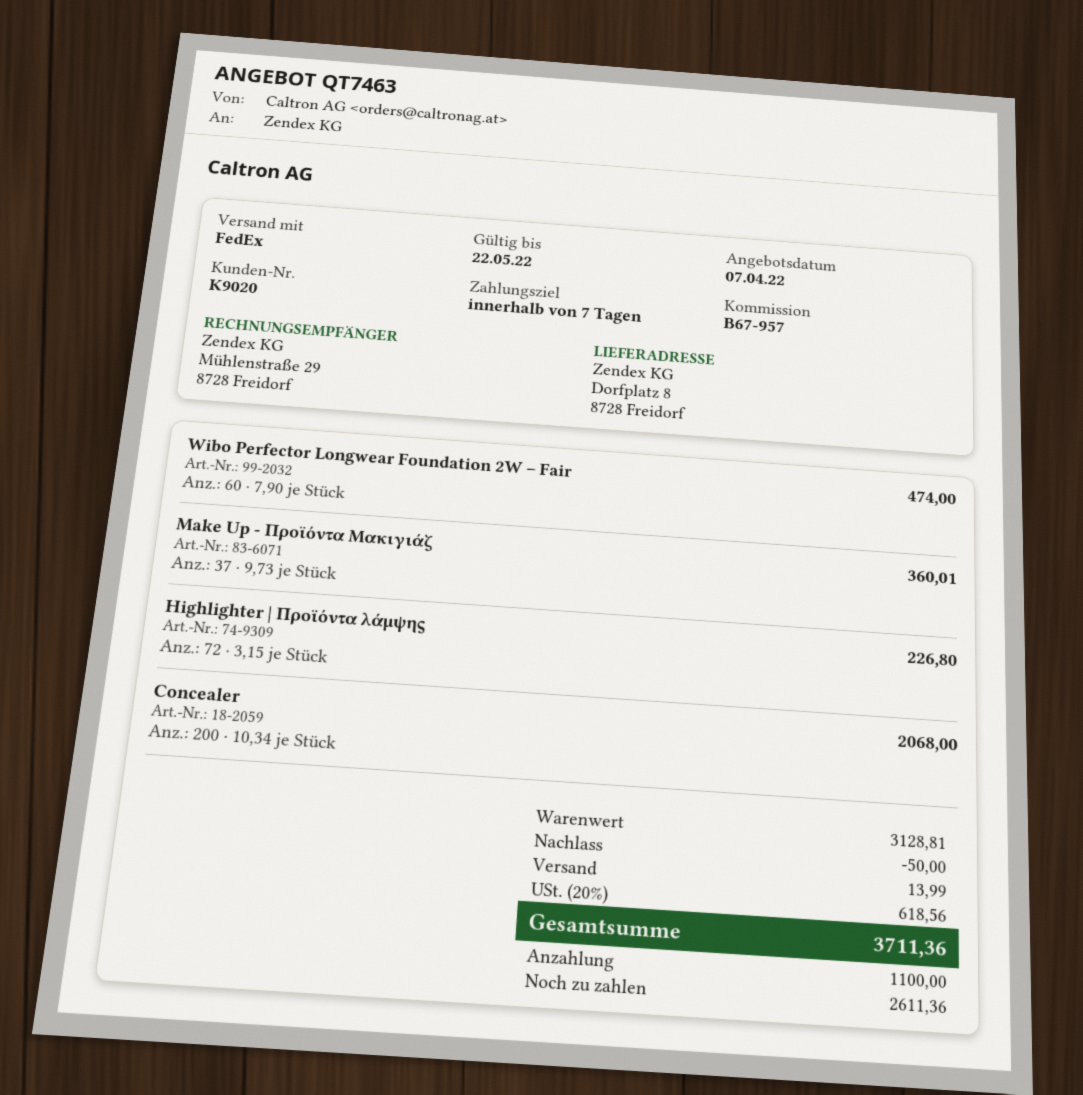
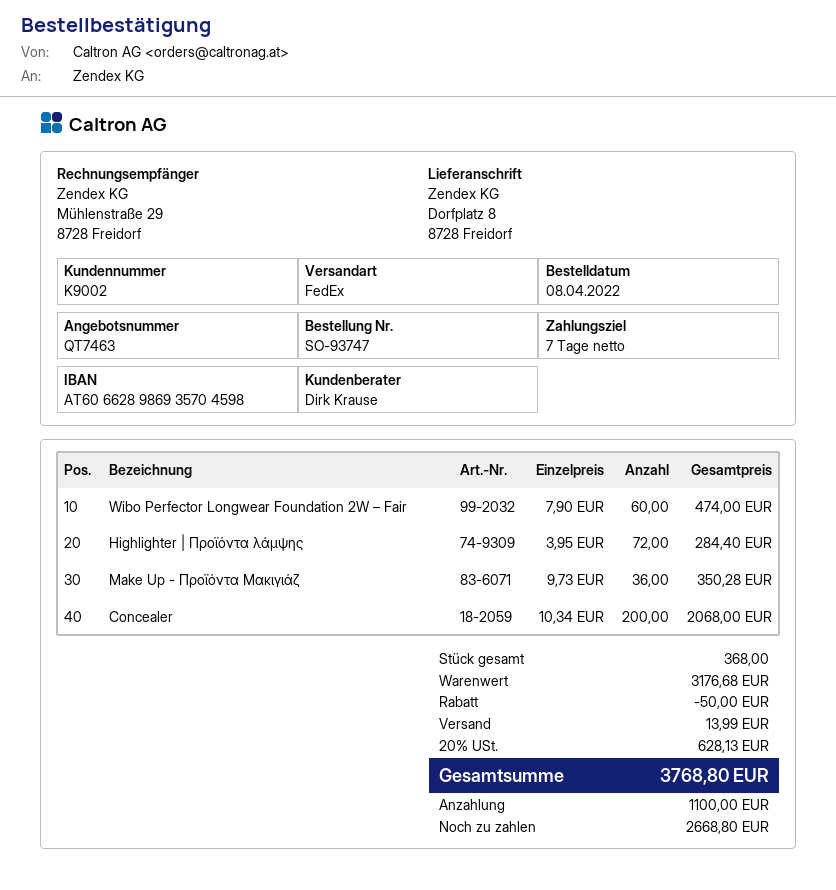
customer number: K9020 -> K9002
Make Up - Προϊόντα Μακιγιάζ: 37 x 9.73 = 360.01 -> 36 x 9.73 = 350.28
Highlighter | Προϊόντα λάμψης: 72 x 3.15 = 226.80 -> 72 x 3.95 = 284.40
subtotal: 3128.81 -> 3176.68
tax: 20% = 618.56 -> 20% = 628.13
total: 3711.36 -> 3768.80
balance: 2611.36 -> 2668.80

